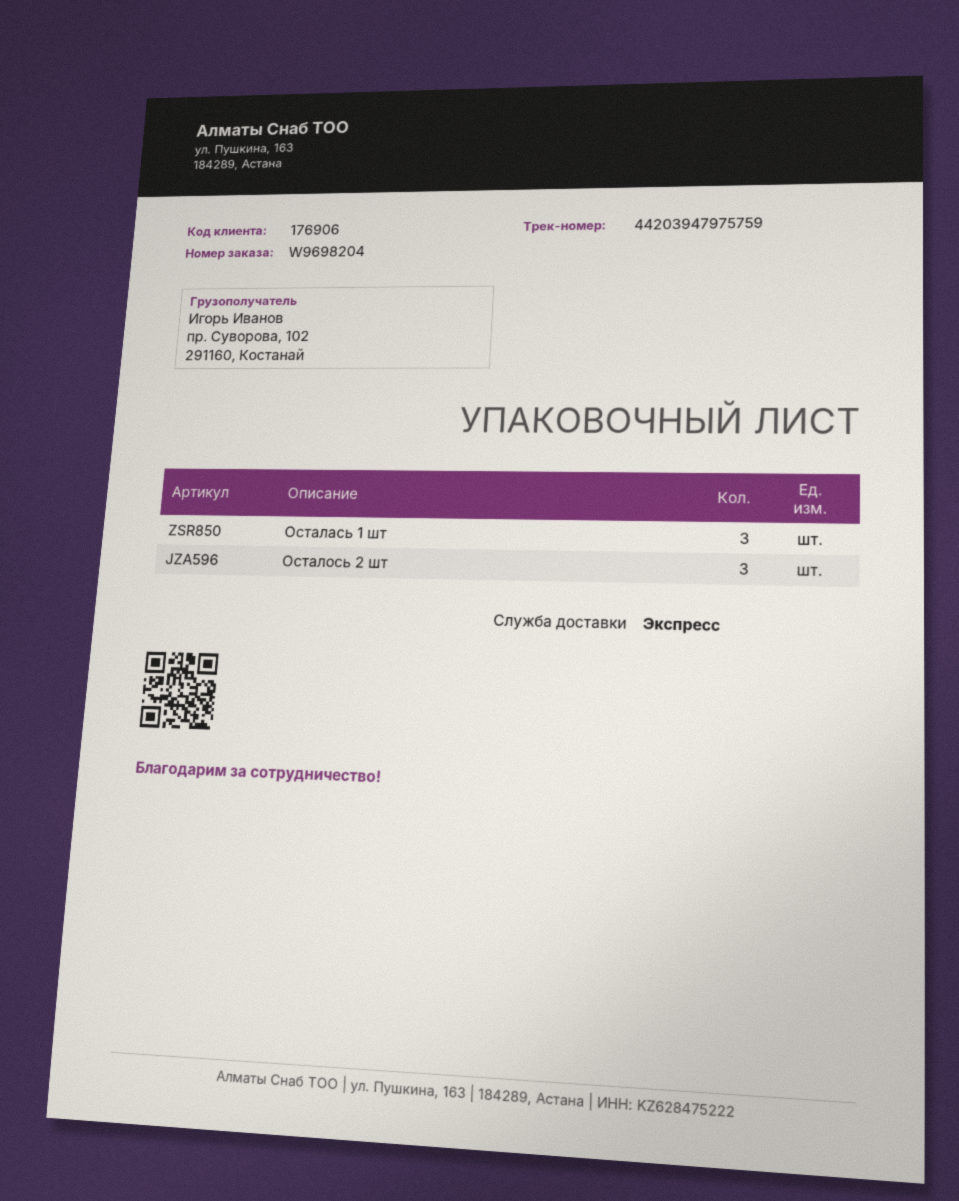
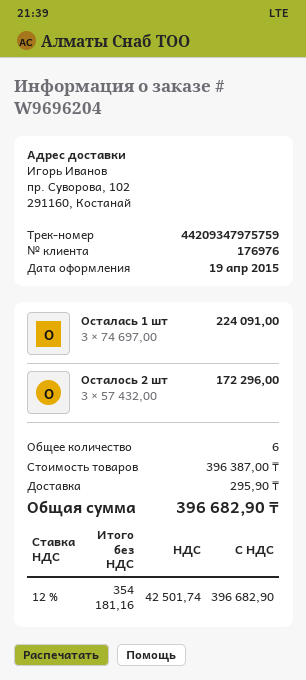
order number: W9698204 -> W9696204
customer number: 176906 -> 176976
tracking number: 44203947975759 -> 44209347975759

